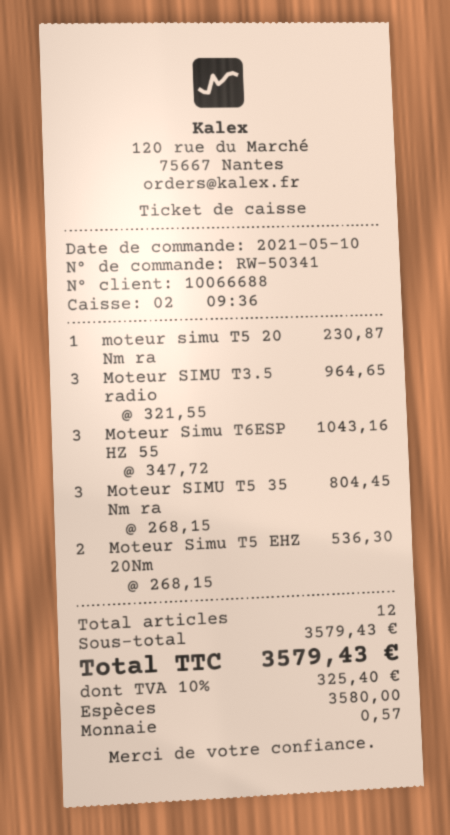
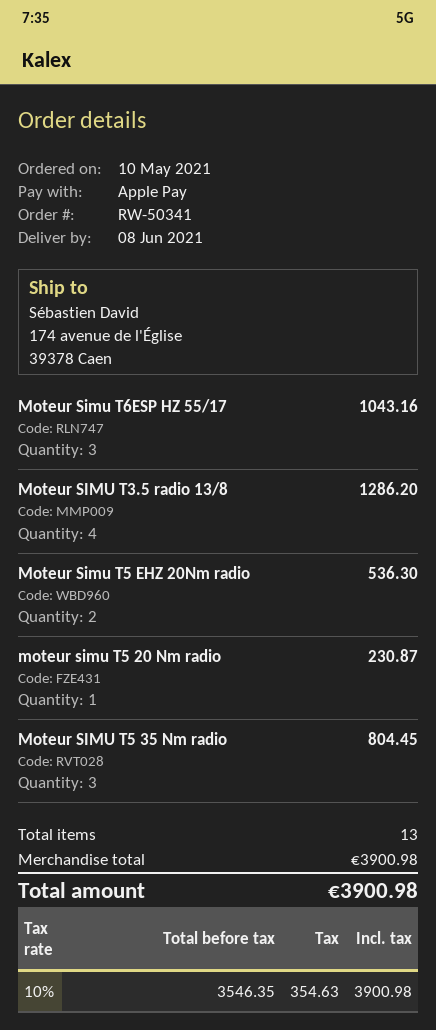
payment method: cash -> Apple Pay
Moteur SIMU T3.5 radio: 3 for 964.65 -> 4 for 1286.20
total quantity: 12 -> 13
subtotal: 3579.43 -> 3900.98
tax: 10% = 325.40 -> 10% = 354.63
total: 3579.43 -> 3900.98

